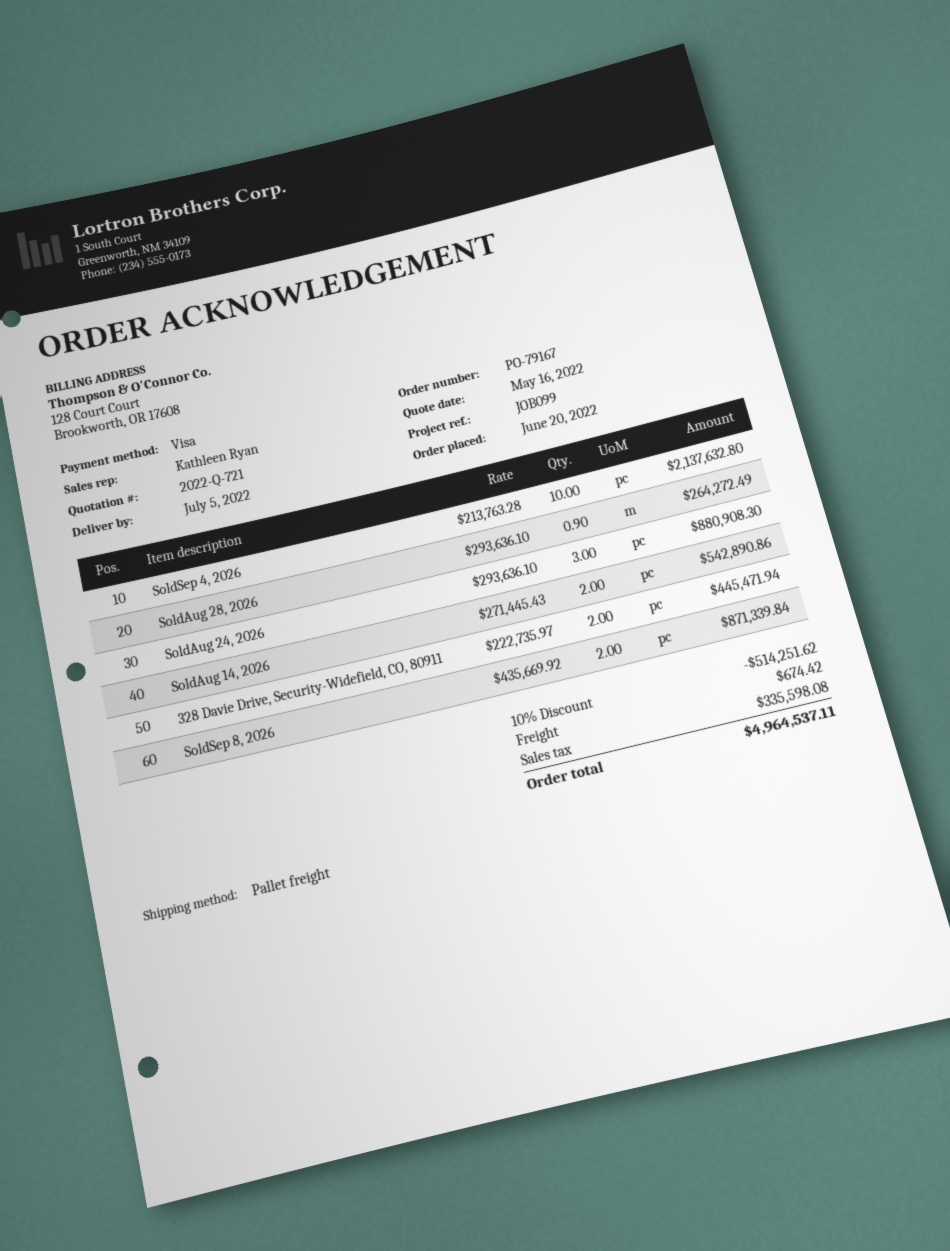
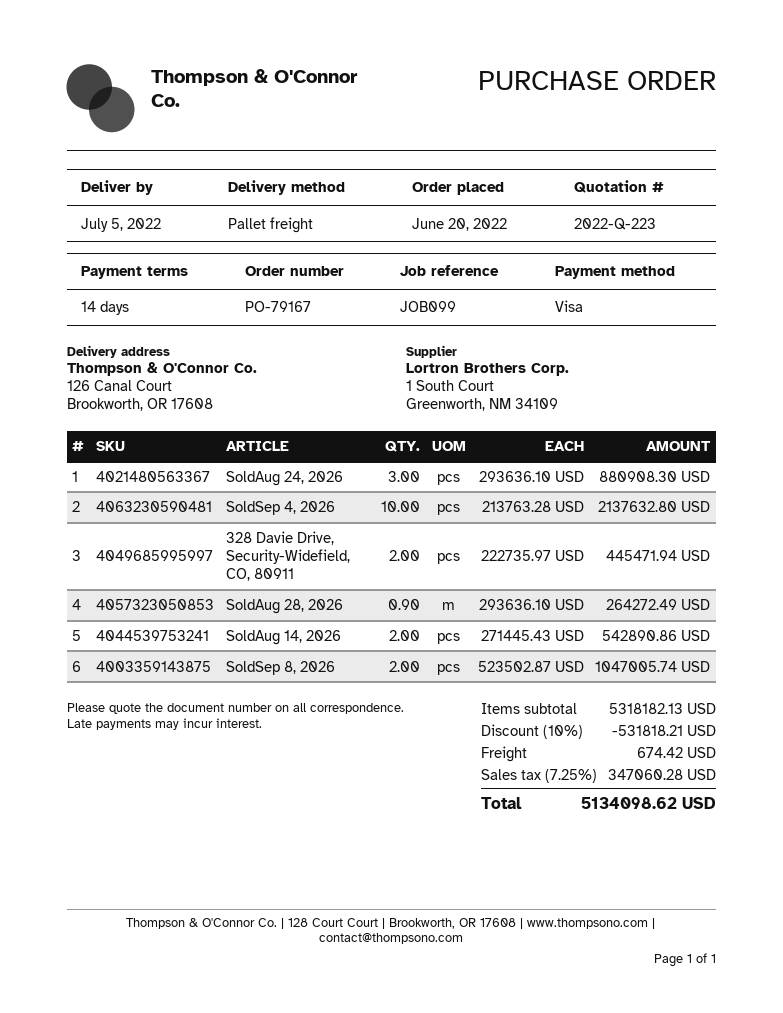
quote number: 2022-Q-721 -> 2022-Q-223
SoldSep 8, 2026: 2 x 435669.92 = 871339.84 -> 2 x 523502.87 = 1047005.74
discount: 10% = 514251.62 -> 10% = 531818.21
tax: 335598.08 -> 347060.28
total: 4964537.11 -> 5134098.62

